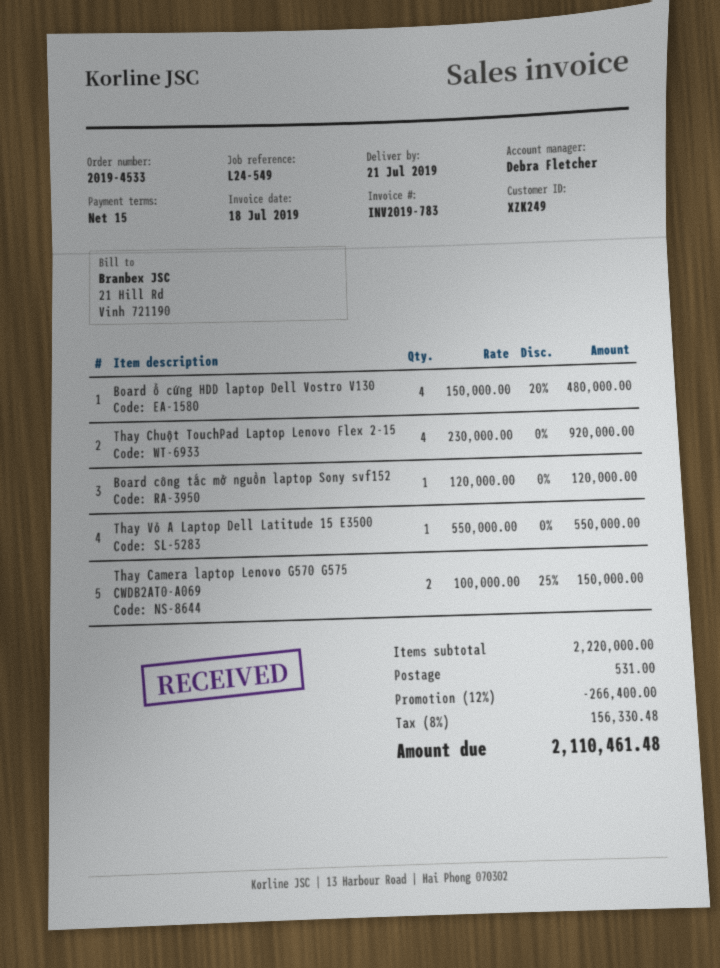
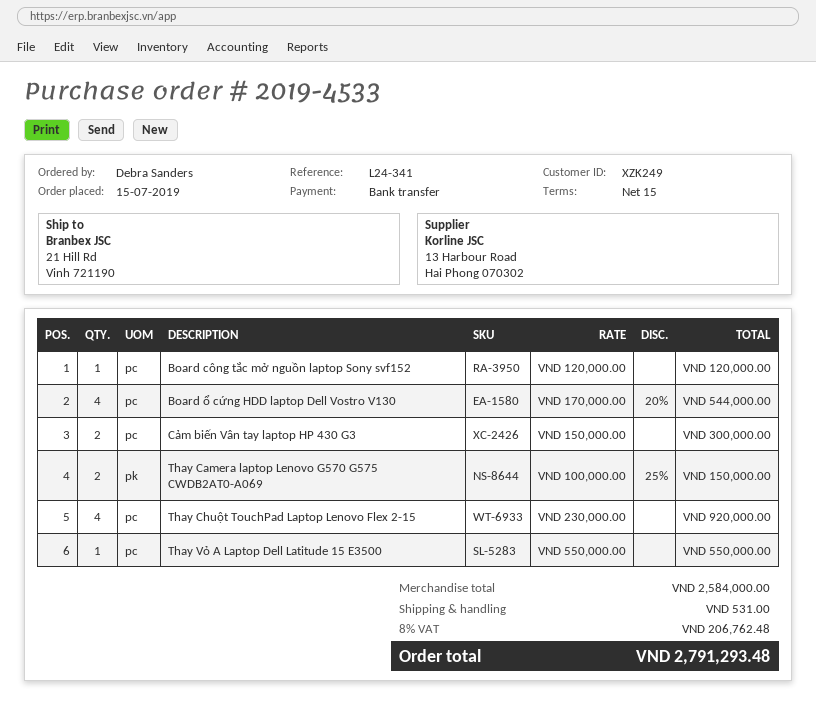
reference: L24-549 -> L24-341
Board ổ cứng HDD laptop Dell Vostro V130: 4 x 150000.00 - 20% = 480000.00 -> 4 x 170000.00 - 20% = 544000.00
Cảm biến Vân tay laptop HP 430 G3: none -> 2 x 150000.00 = 300000.00
subtotal: 2220000.00 -> 2584000.00
discount: 12% = 266400.00 -> none
tax: 8% = 156330.48 -> 8% = 206762.48
total: 2110461.48 -> 2791293.48

